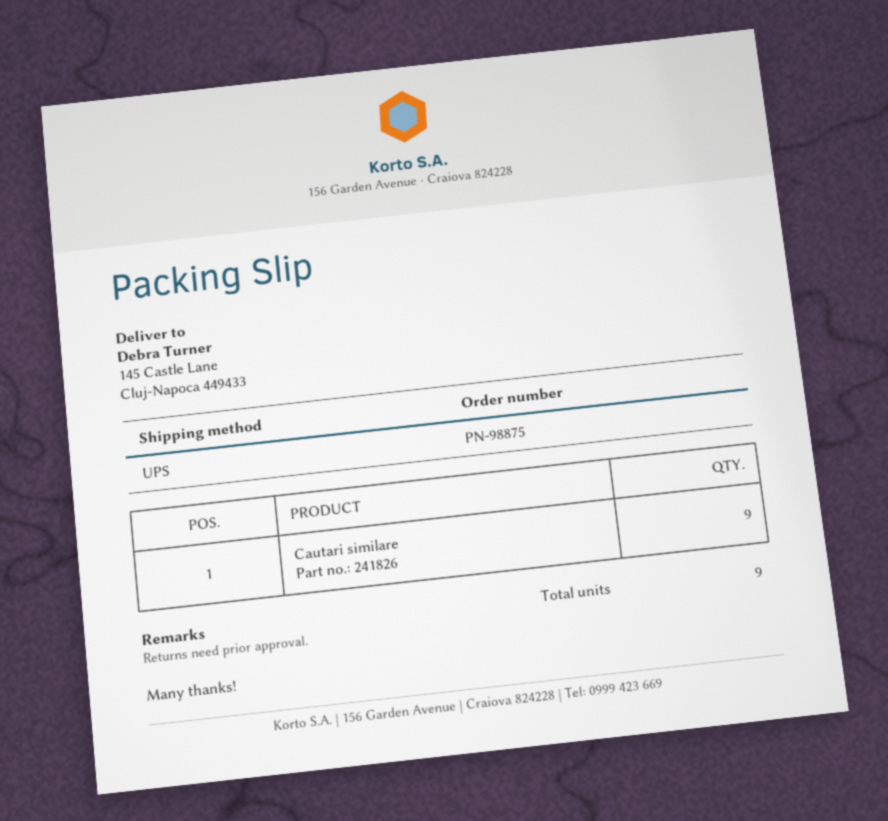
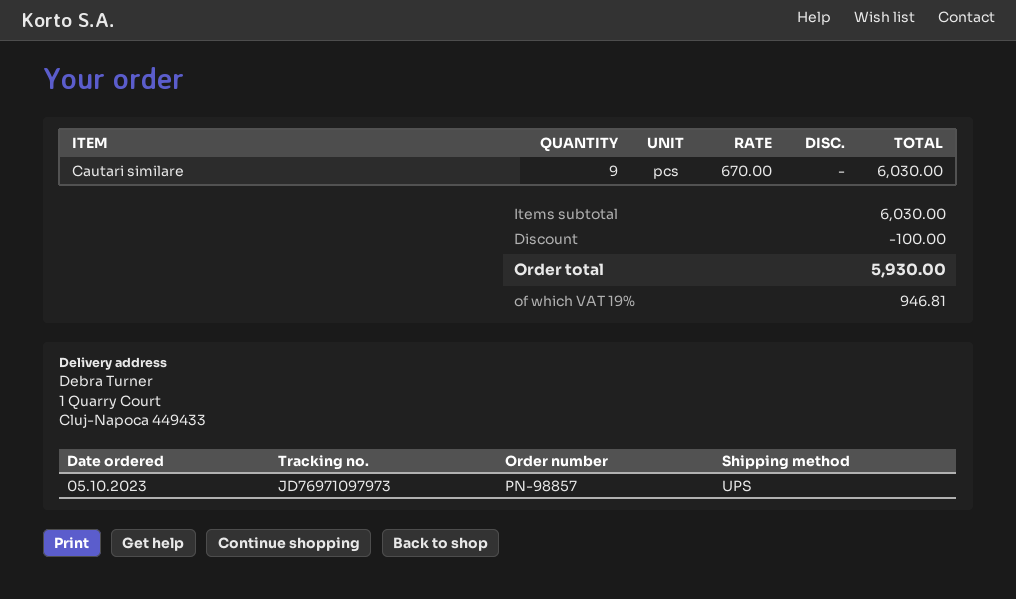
order number: PN-98875 -> PN-98857
ship to: 145 Castle Lane, Cluj-Napoca 449433 -> 1 Quarry Court, Cluj-Napoca 449433

